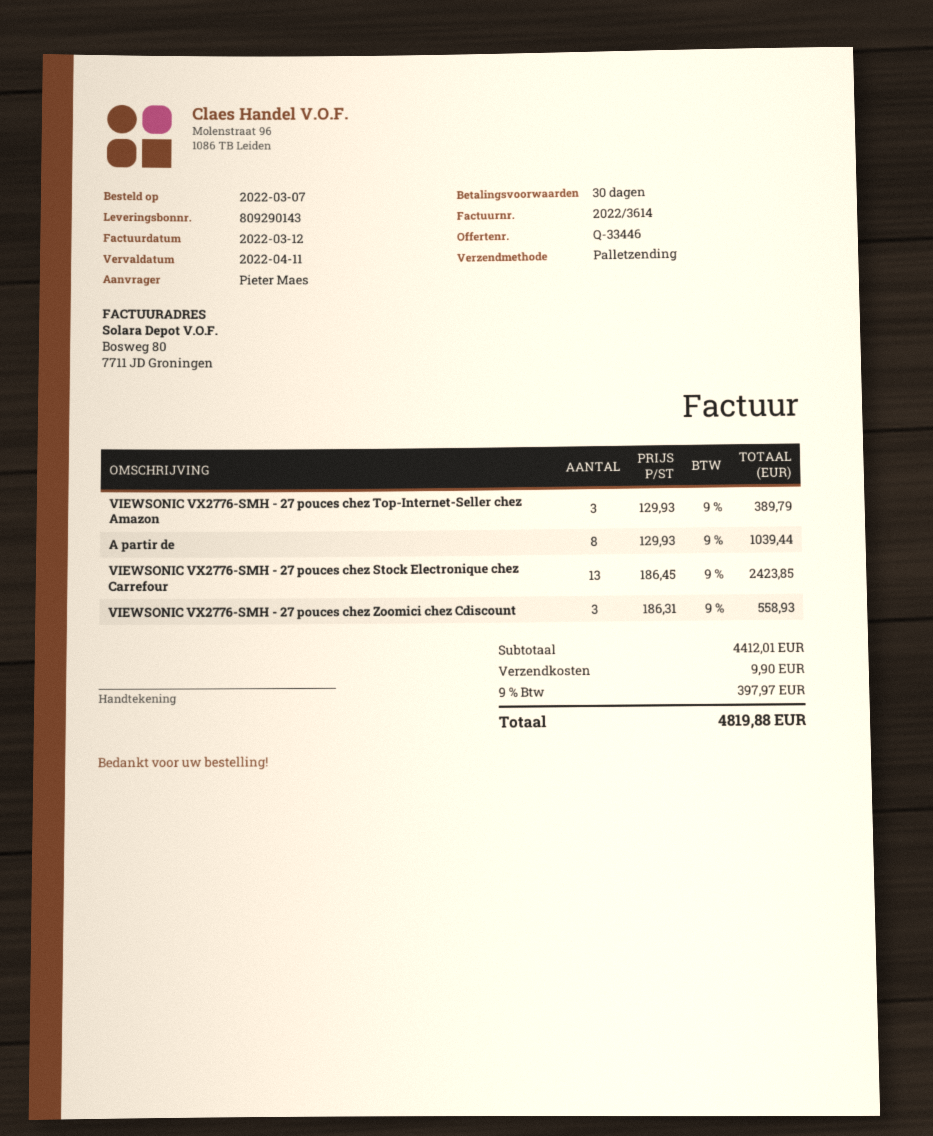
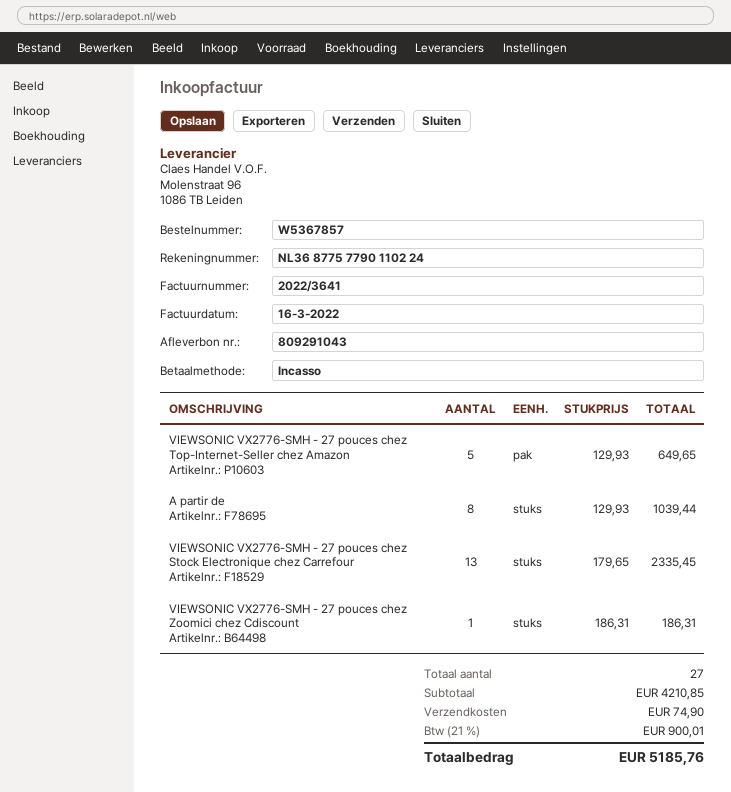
delivery note number: 809290143 -> 809291043
invoice number: 2022/3614 -> 2022/3641
invoice date: 2022-03-12 -> 2022-03-16
VIEWSONIC VX2776-SMH - 27 pouces chez Top-Internet-Seller chez Amazon: 3 x 129.93 = 389.79 -> 5 x 129.93 = 649.65
VIEWSONIC VX2776-SMH - 27 pouces chez Stock Electronique chez Carrefour: 13 x 186.45 = 2423.85 -> 13 x 179.65 = 2335.45
VIEWSONIC VX2776-SMH - 27 pouces chez Zoomici chez Cdiscount: 3 x 186.31 = 558.93 -> 1 x 186.31 = 186.31
subtotal: 4412.01 -> 4210.85
shipping: 9.90 -> 74.90
tax: 9% = 397.97 -> 21% = 900.01
total: 4819.88 -> 5185.76

